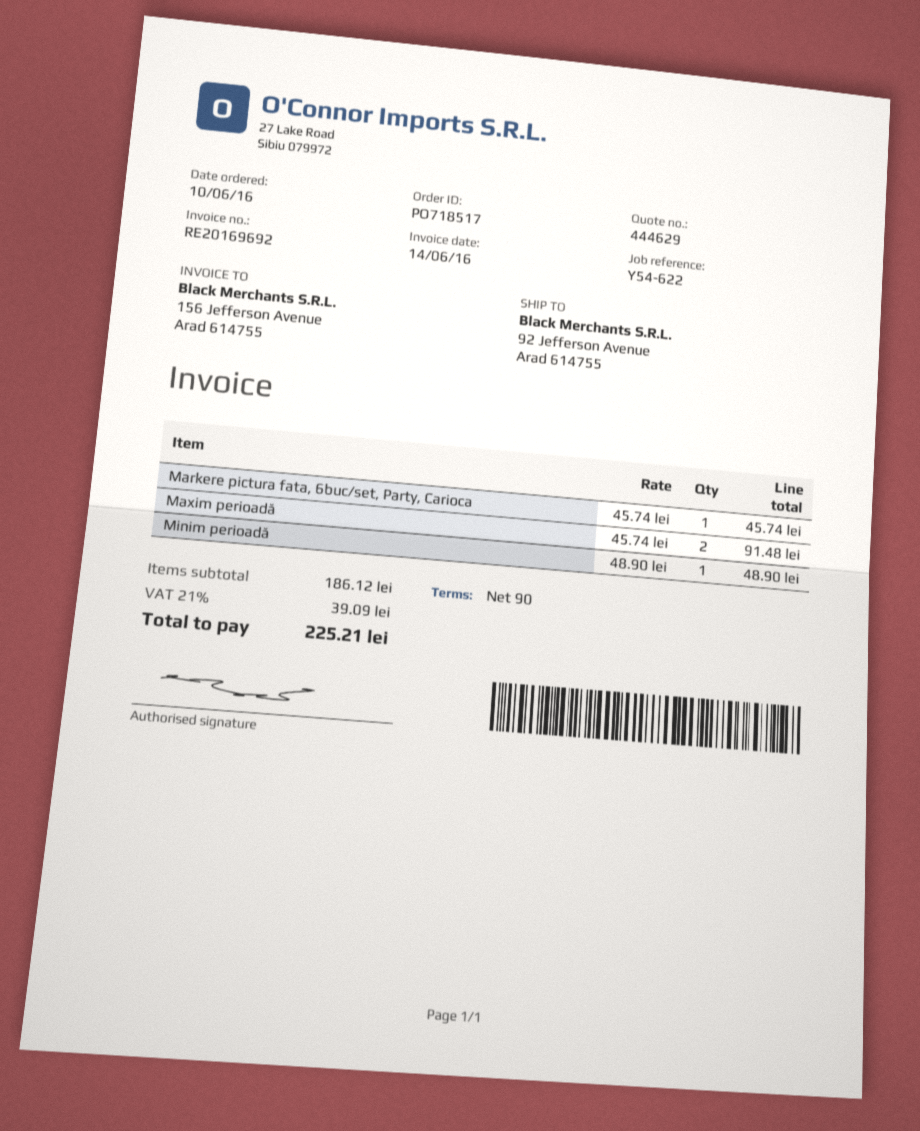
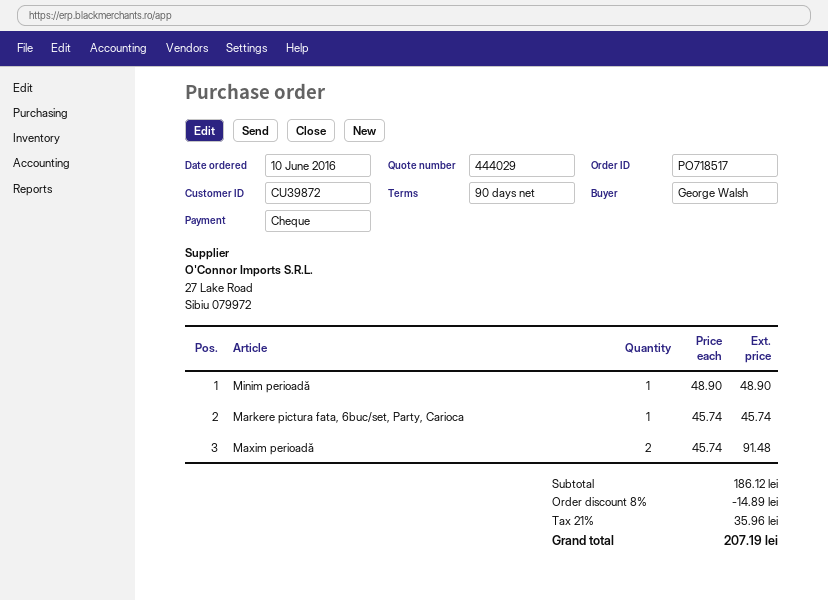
quote number: 444629 -> 444029
discount: none -> 8% = 14.89
tax: 21% = 39.09 -> 21% = 35.96
total: 225.21 -> 207.19

